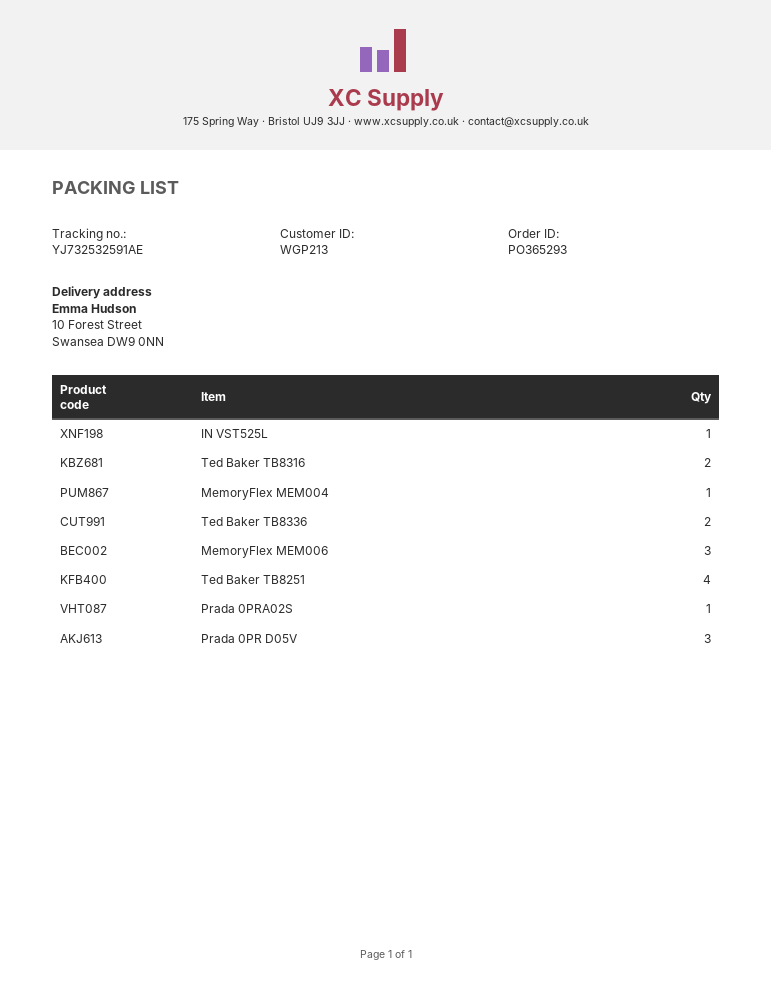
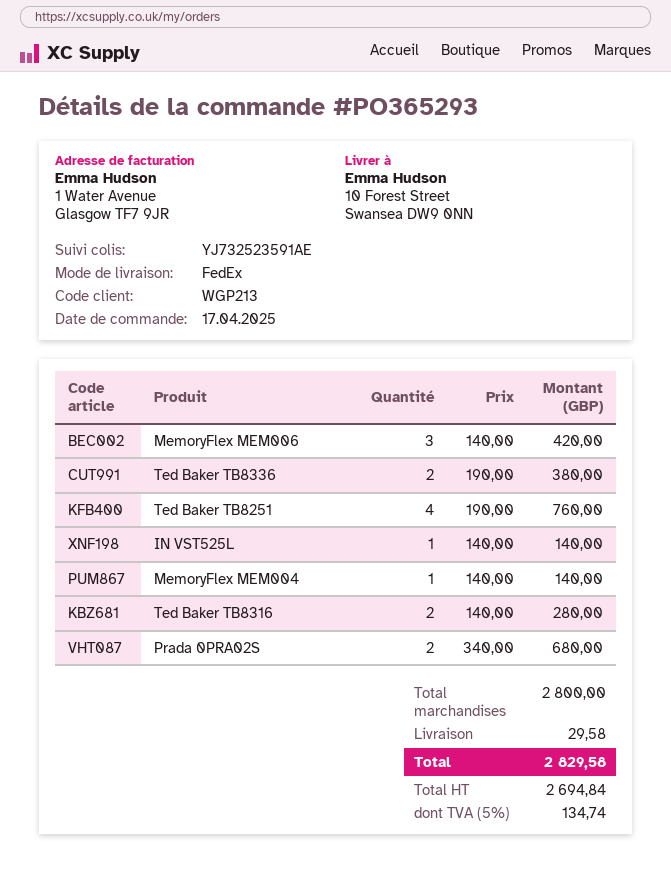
tracking number: YJ732532591AE -> YJ732523591AE
Prada 0PRA02S: 1 -> 2
Prada 0PR D05V: 3 -> none

